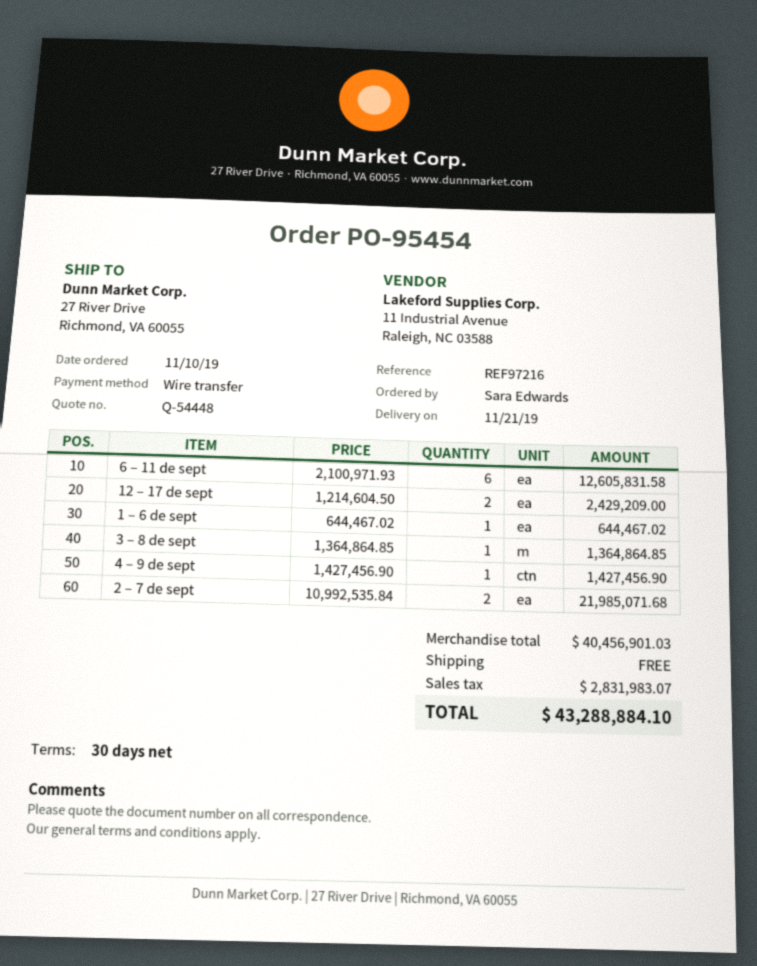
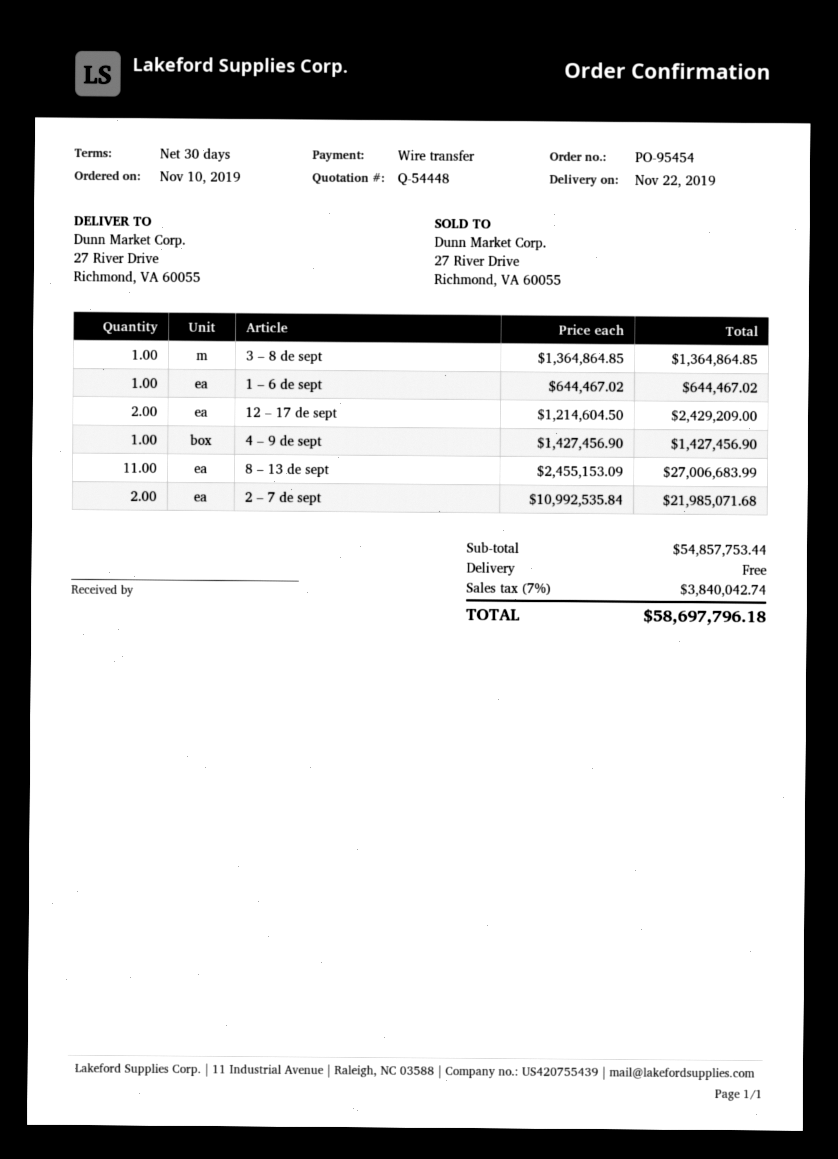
delivery date: 2019-11-21 -> 2019-11-22
6 – 11 de sept: 6 x 2100971.93 = 12605831.58 -> none
8 – 13 de sept: none -> 11 x 2455153.09 = 27006683.99
subtotal: 40456901.03 -> 54857753.44
tax: 2831983.07 -> 3840042.74
total: 43288884.10 -> 58697796.18

